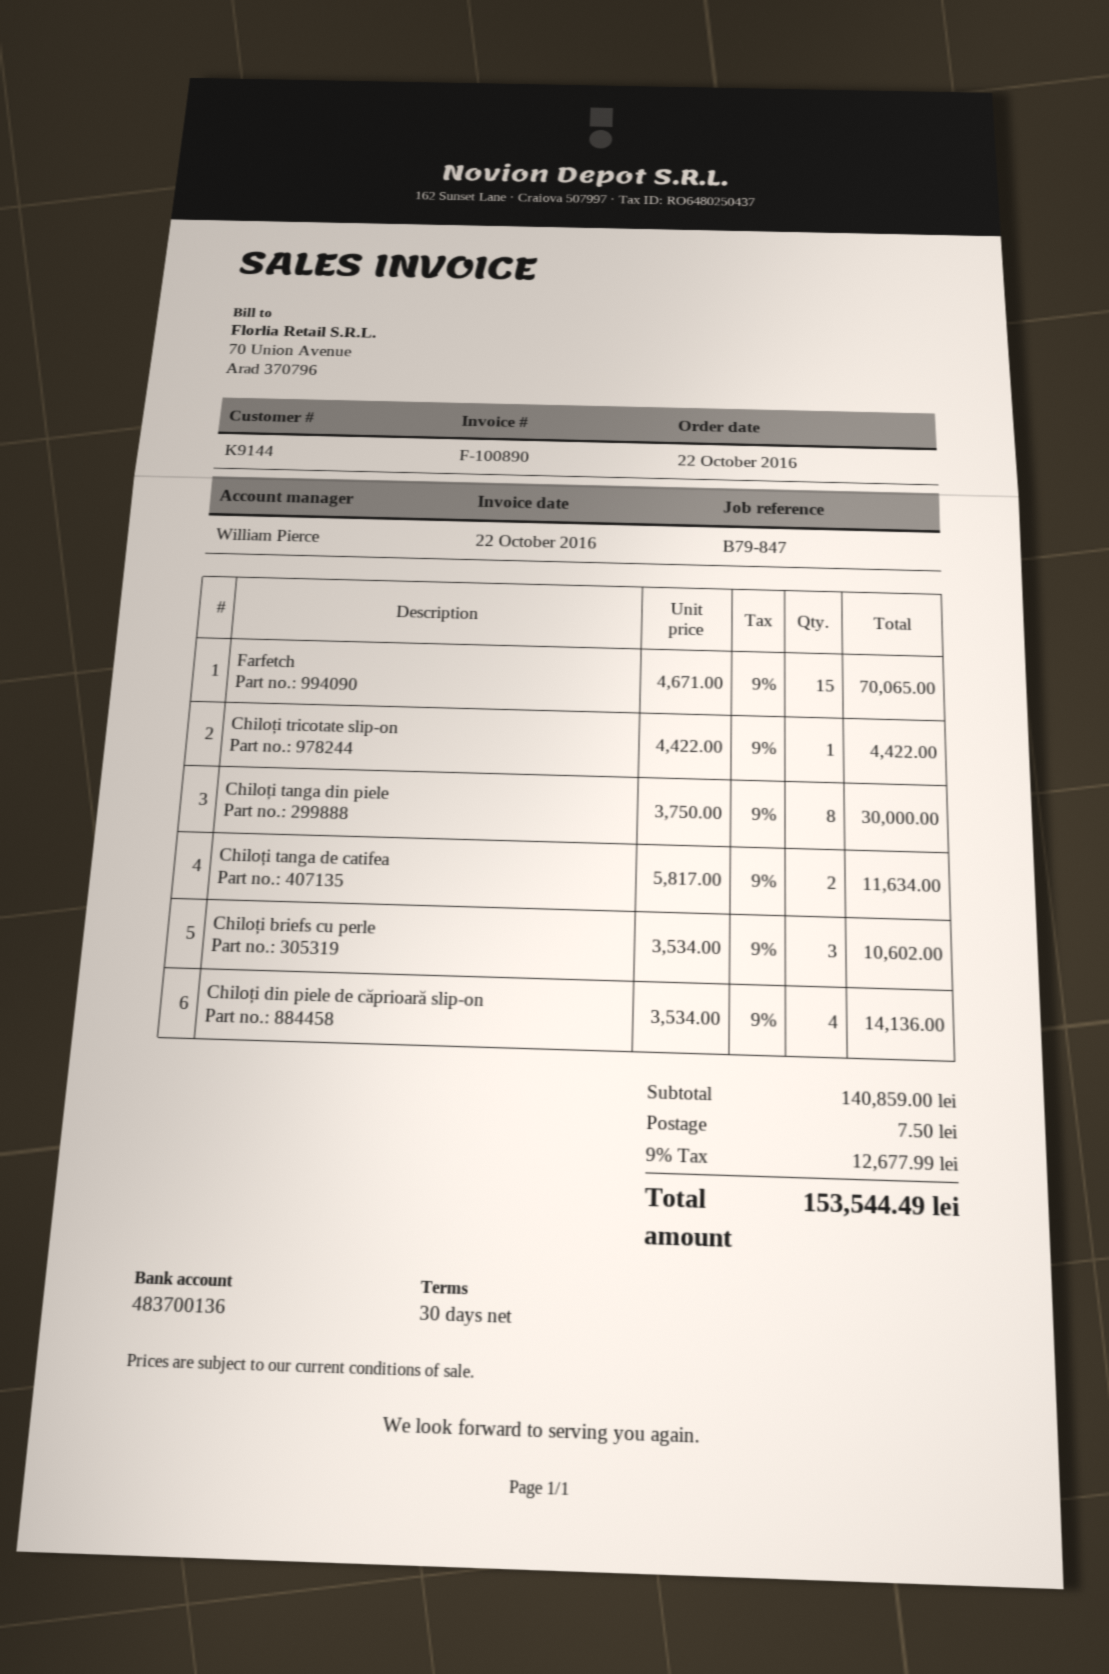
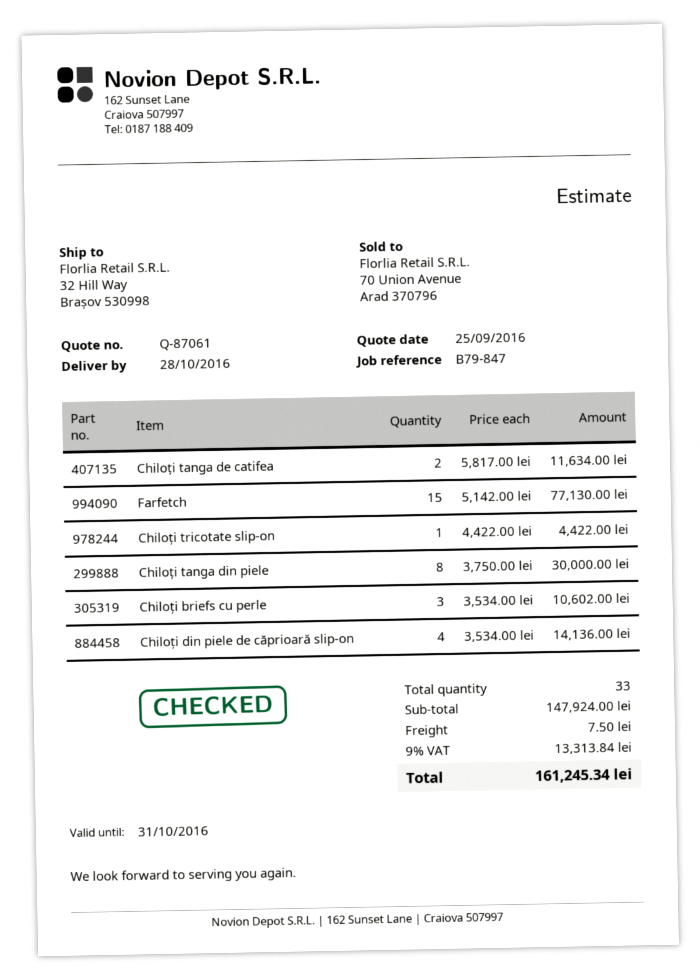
Farfetch: 15 x 4671.00 = 70065.00 -> 15 x 5142.00 = 77130.00
subtotal: 140859.00 -> 147924.00
tax: 9% = 12677.99 -> 9% = 13313.84
total: 153544.49 -> 161245.34

